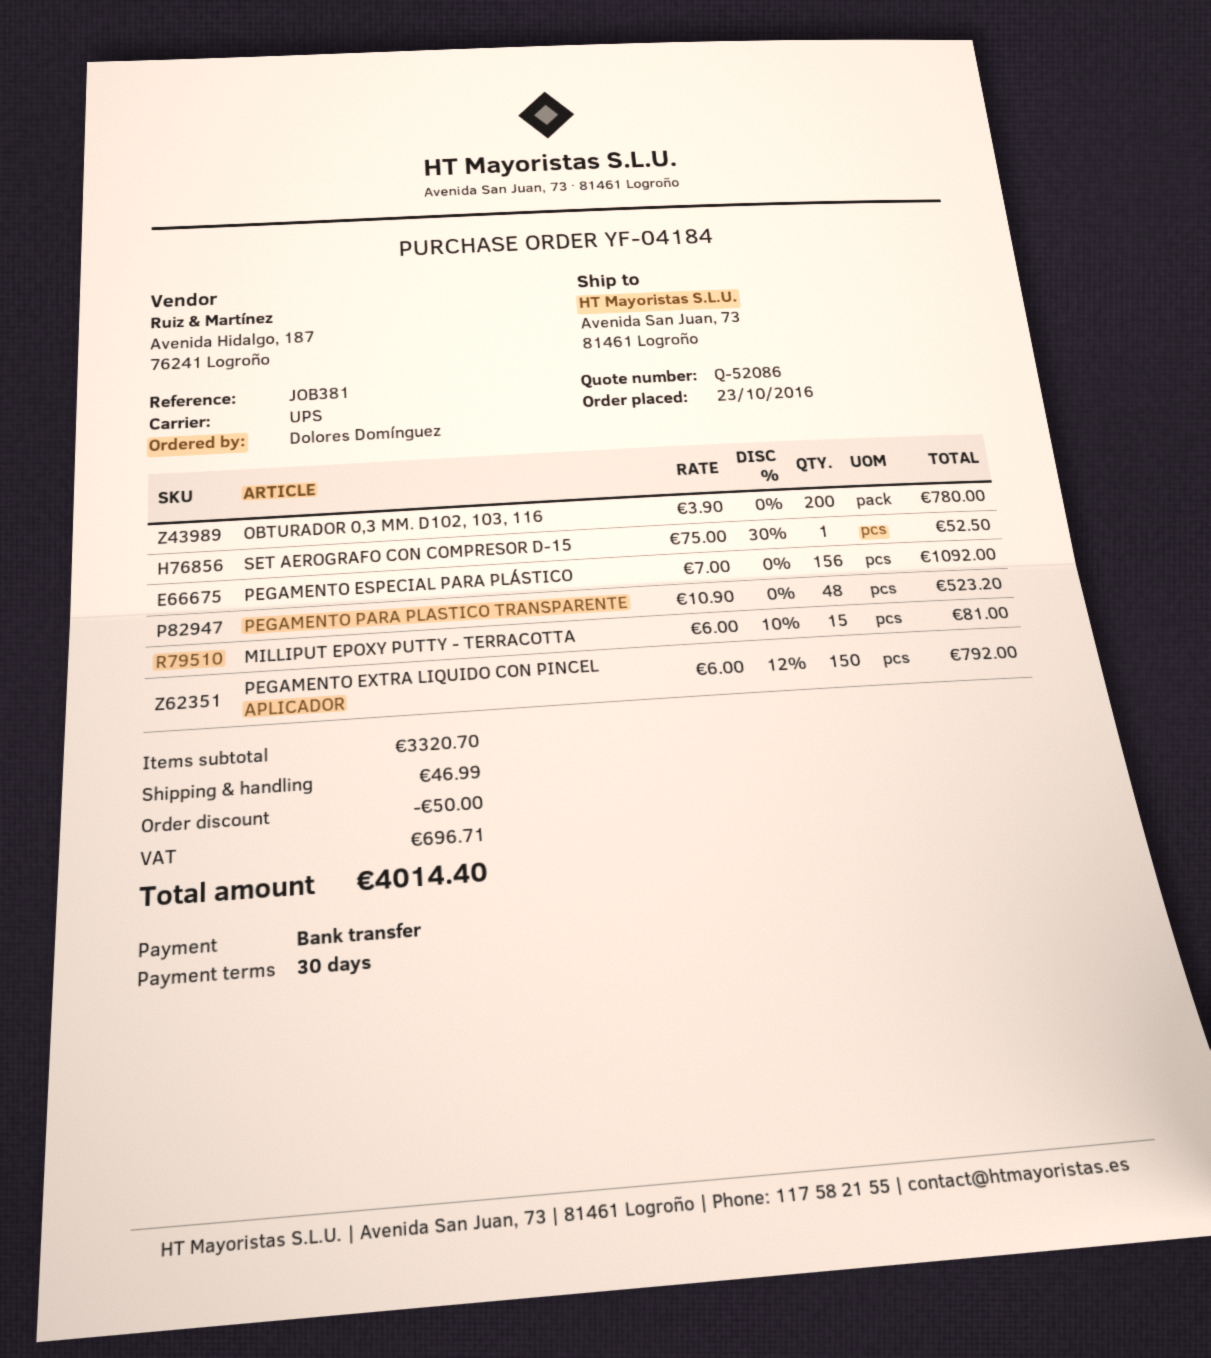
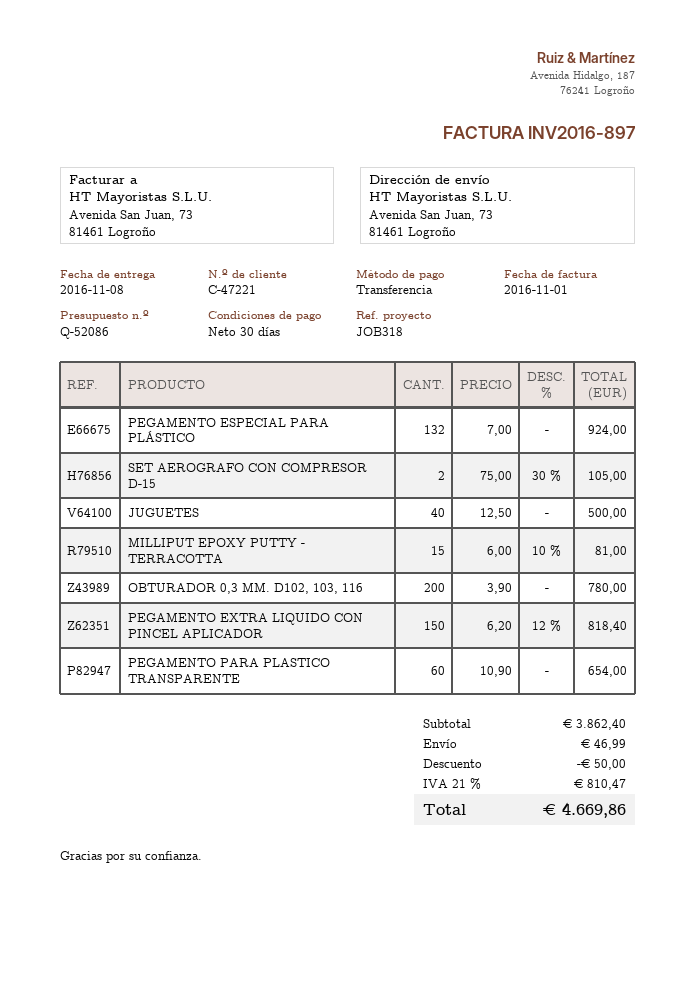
reference: JOB381 -> JOB318
SET AEROGRAFO CON COMPRESOR D-15: 1 x 75.00 - 30% = 52.50 -> 2 x 75.00 - 30% = 105.00
PEGAMENTO ESPECIAL PARA PLÁSTICO: 156 x 7.00 = 1092.00 -> 132 x 7.00 = 924.00
PEGAMENTO PARA PLASTICO TRANSPARENTE: 48 x 10.90 = 523.20 -> 60 x 10.90 = 654.00
PEGAMENTO EXTRA LIQUIDO CON PINCEL APLICADOR: 150 x 6.00 - 12% = 792.00 -> 150 x 6.20 - 12% = 818.40
JUGUETES: none -> 40 x 12.50 = 500.00
subtotal: 3320.70 -> 3862.40
tax: 696.71 -> 810.47
total: 4014.40 -> 4669.86

